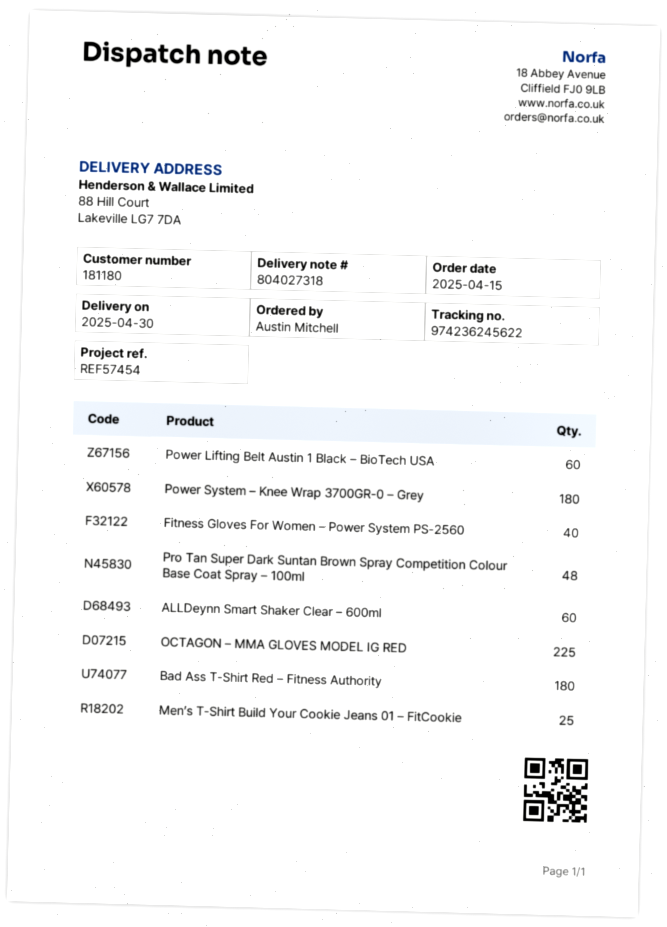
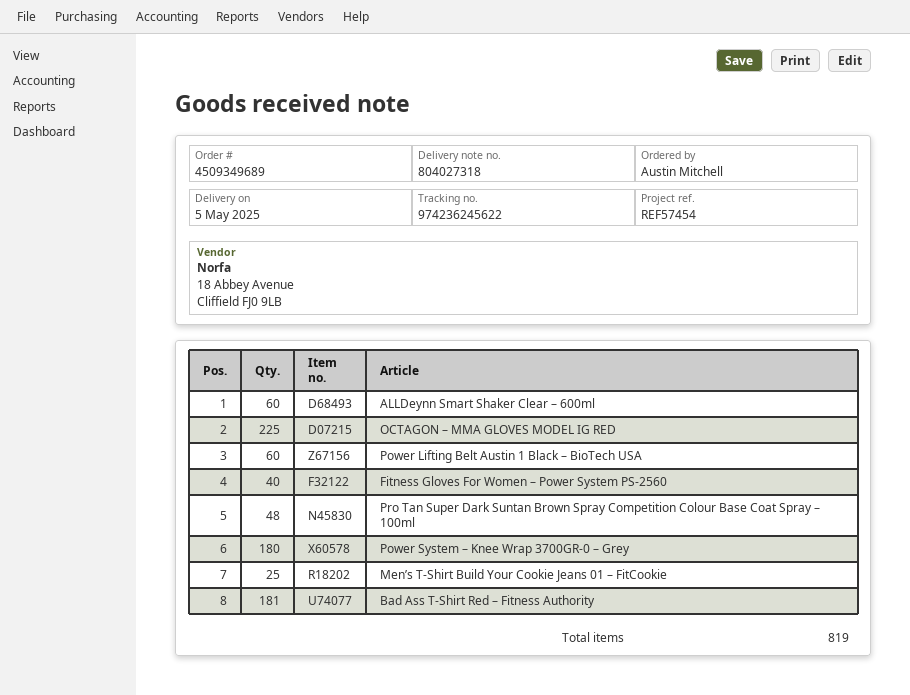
delivery date: 2025-04-30 -> 2025-05-05
Bad Ass T-Shirt Red – Fitness Authority: 180 -> 181

